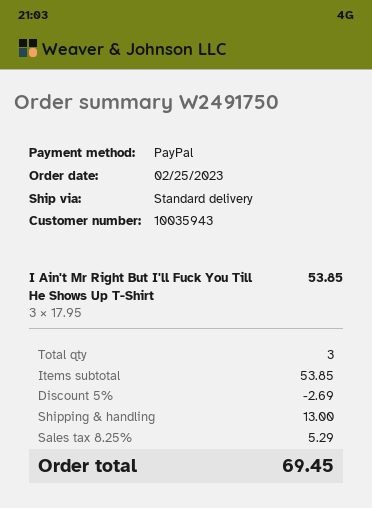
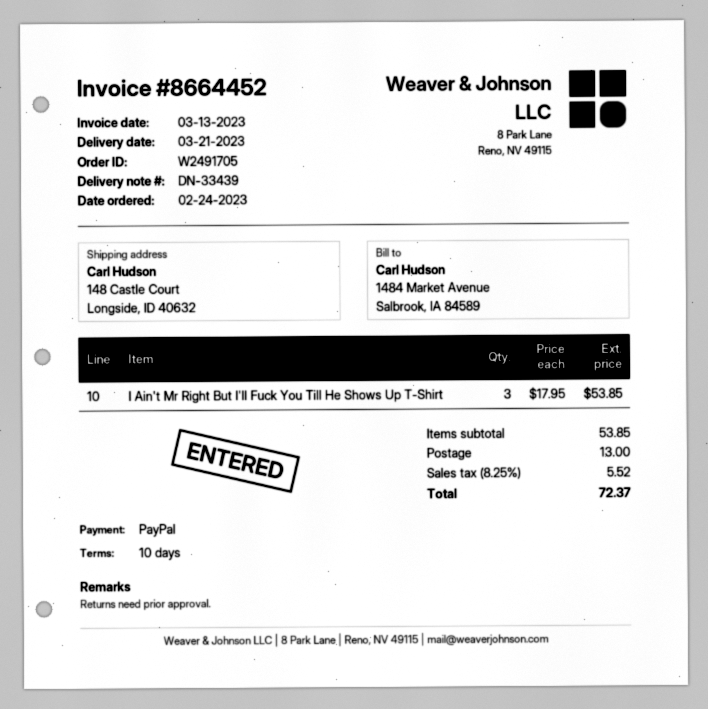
order number: W2491750 -> W2491705
order date: 2023-02-25 -> 2023-02-24
discount: 5% = 2.69 -> none
tax: 8.25% = 5.29 -> 8.25% = 5.52
total: 69.45 -> 72.37

